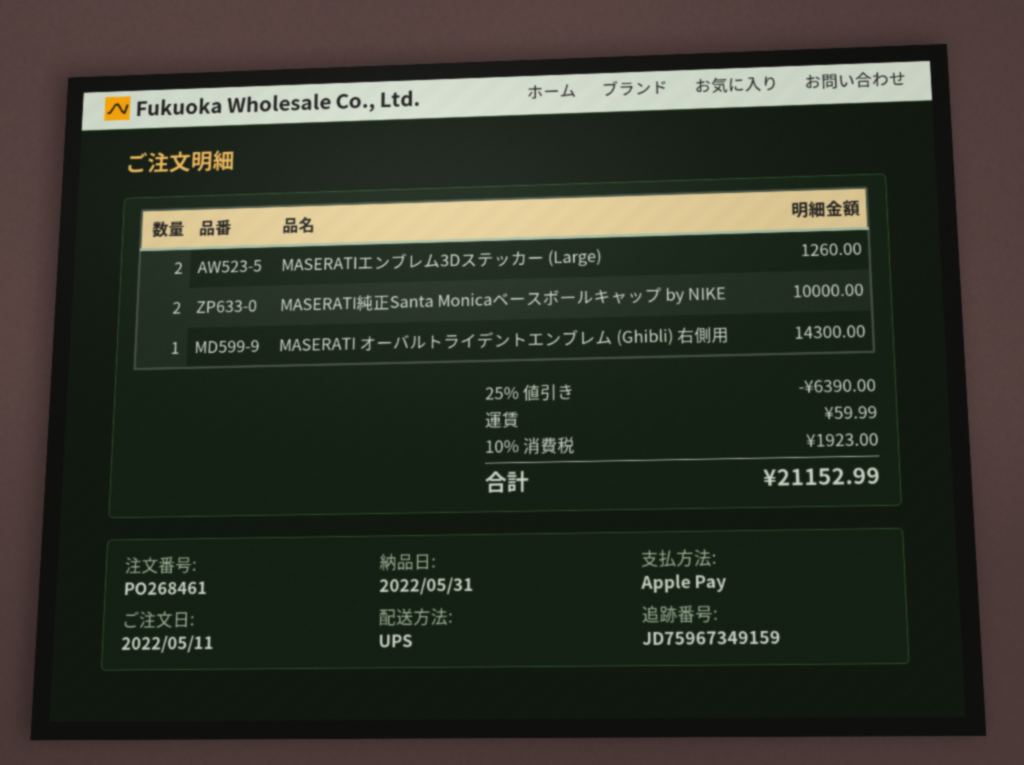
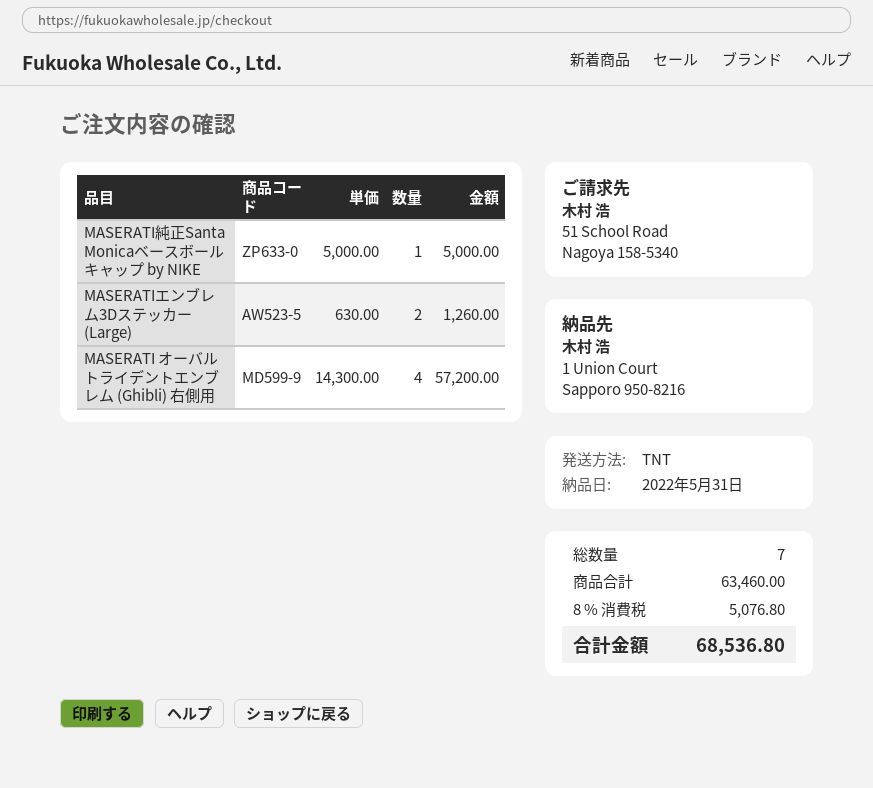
shipping method: UPS -> TNT
MASERATI純正Santa Monicaベースボールキャップ by NIKE: 2 for 10000.00 -> 1 for 5000.00
MASERATI オーバルトライデントエンブレム (Ghibli) 右側用: 1 for 14300.00 -> 4 for 57200.00
discount: 25% = 6390.00 -> none
shipping: 59.99 -> none
tax: 10% = 1923.00 -> 8% = 5076.80
total: 21152.99 -> 68536.80

